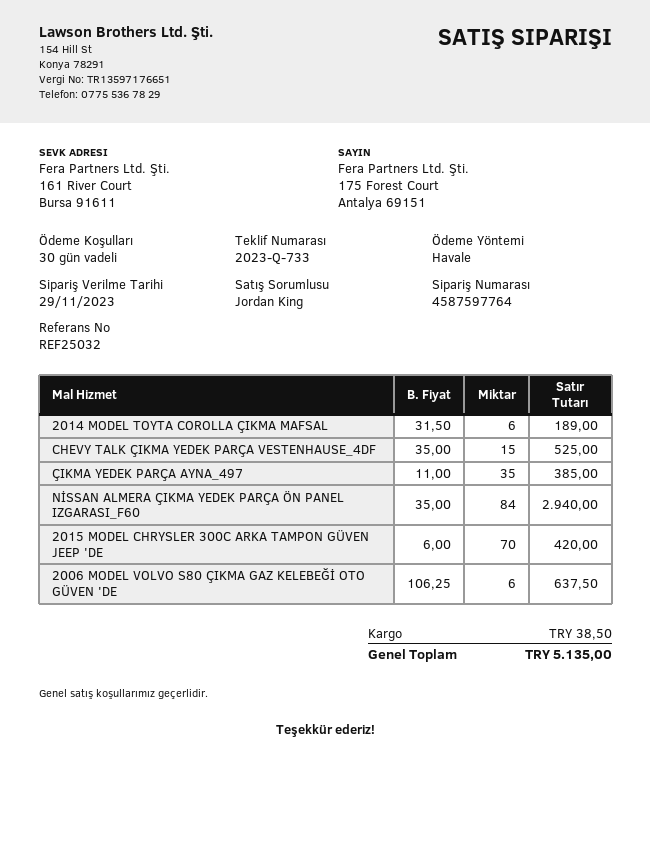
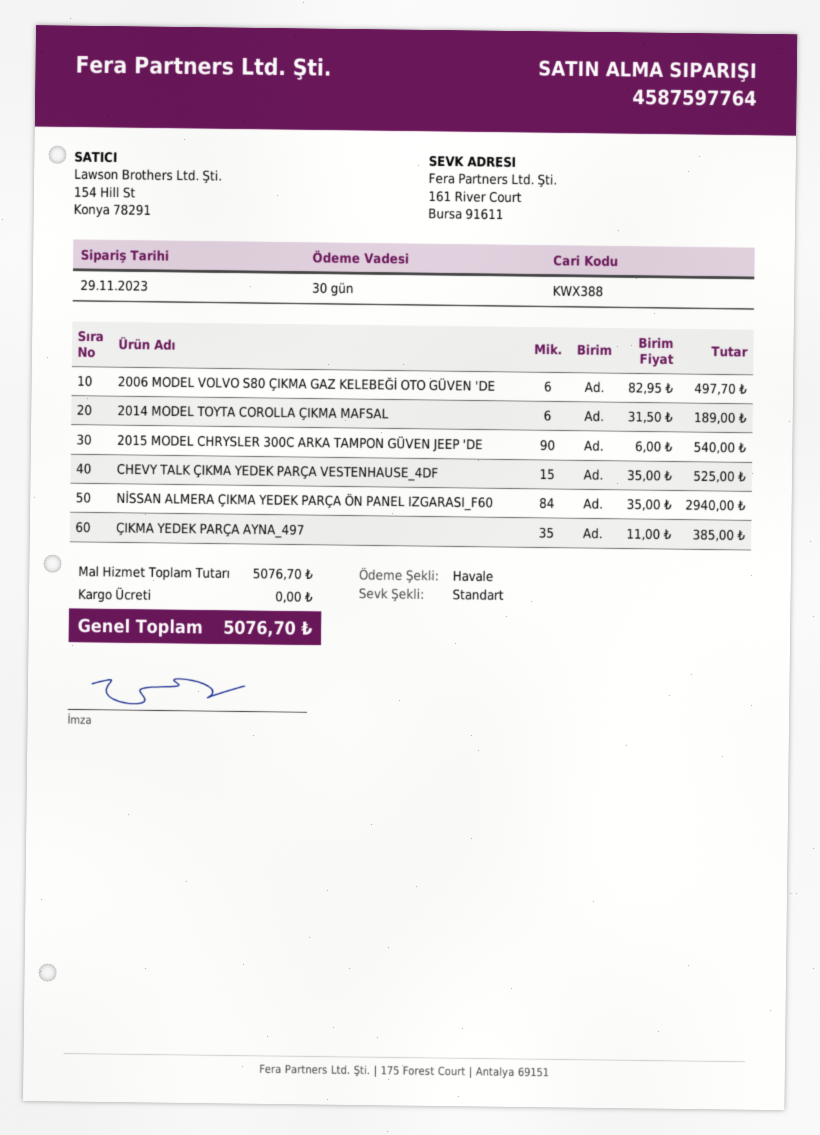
2015 MODEL CHRYSLER 300C ARKA TAMPON GÜVEN JEEP 'DE: 70 x 6.00 = 420.00 -> 90 x 6.00 = 540.00
2006 MODEL VOLVO S80 ÇIKMA GAZ KELEBEĞİ OTO GÜVEN 'DE: 6 x 106.25 = 637.50 -> 6 x 82.95 = 497.70
shipping: 38.50 -> 0.00
total: 5135.00 -> 5076.70

